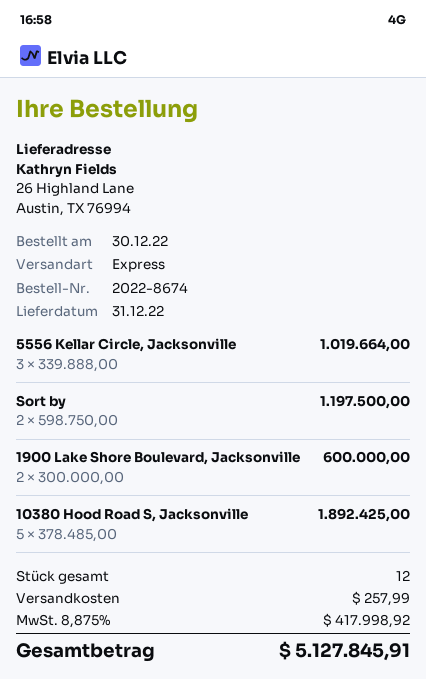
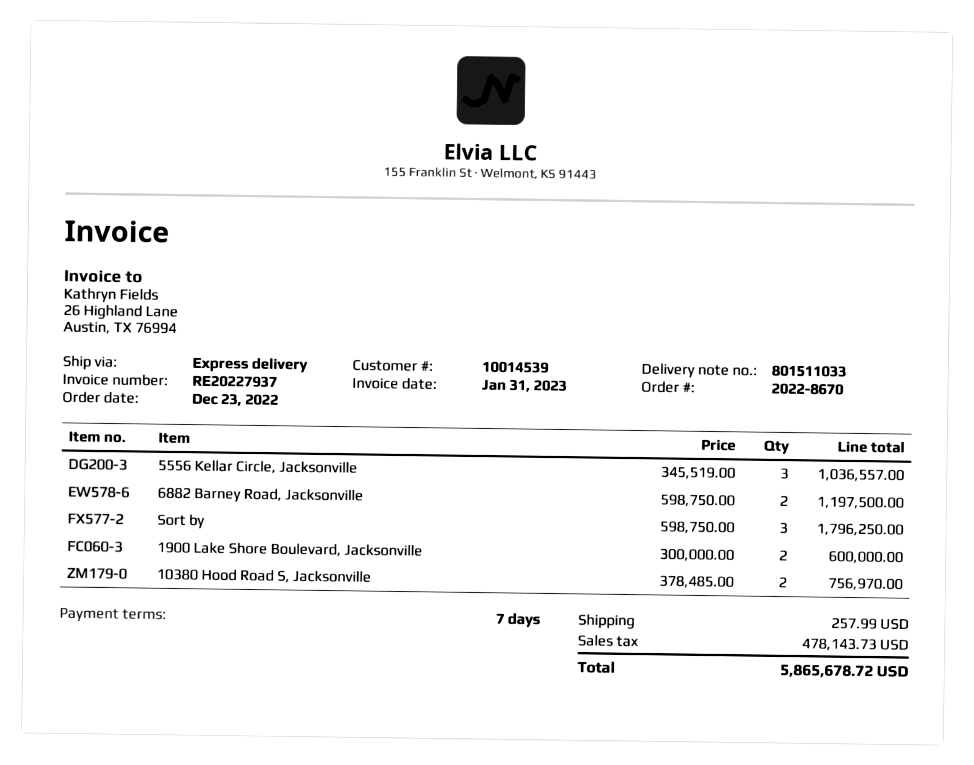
order number: 2022-8674 -> 2022-8670
order date: 2022-12-30 -> 2022-12-23
5556 Kellar Circle, Jacksonville: 3 x 339888.00 = 1019664.00 -> 3 x 345519.00 = 1036557.00
Sort by: 2 x 598750.00 = 1197500.00 -> 3 x 598750.00 = 1796250.00
10380 Hood Road S, Jacksonville: 5 x 378485.00 = 1892425.00 -> 2 x 378485.00 = 756970.00
6882 Barney Road, Jacksonville: none -> 2 x 598750.00 = 1197500.00
tax: 417998.92 -> 478143.73
total: 5127845.91 -> 5865678.72

